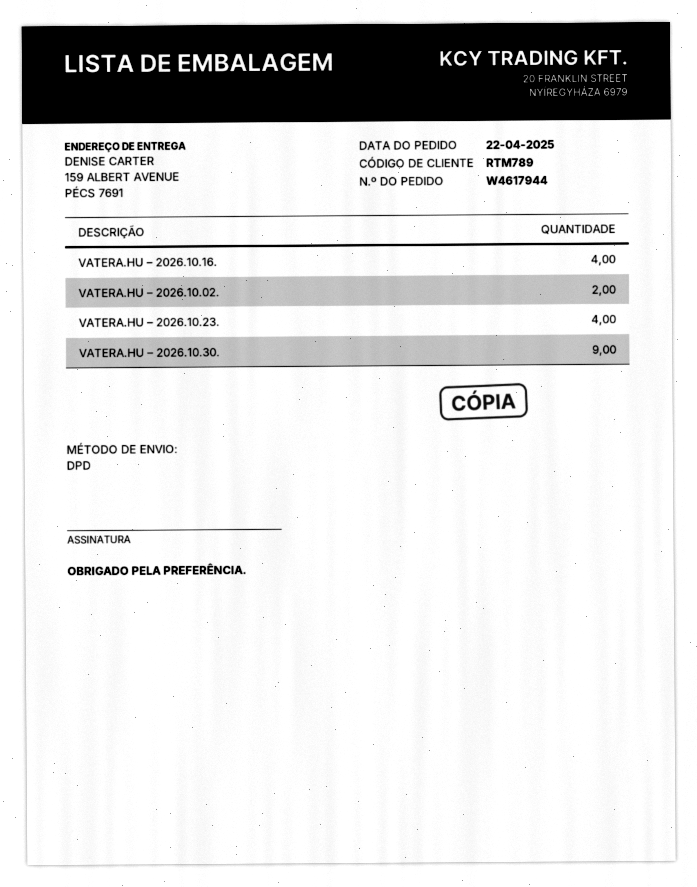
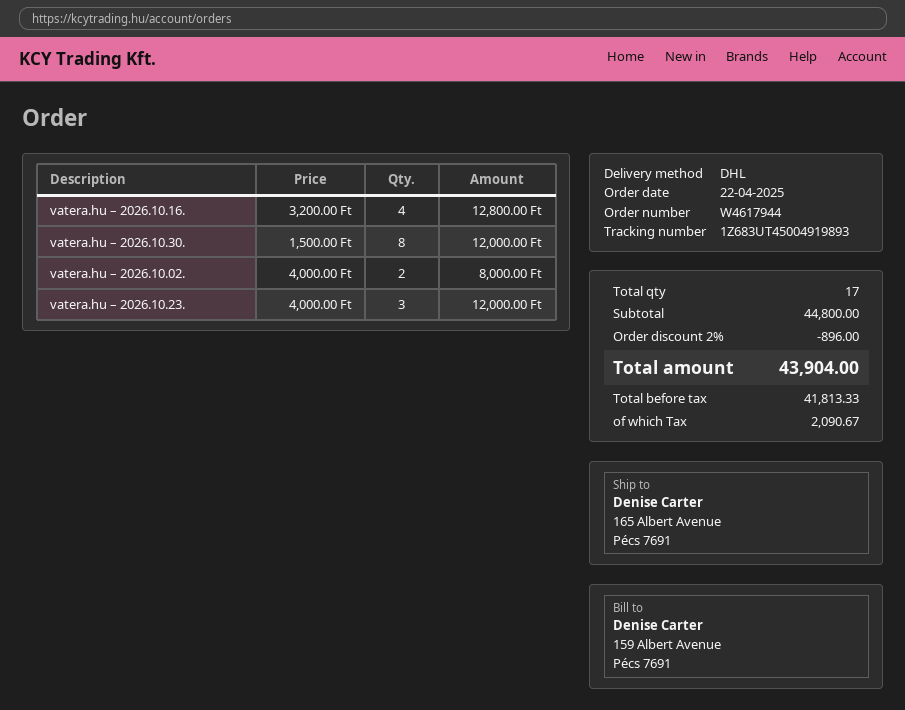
shipping method: DPD -> DHL
ship to: 159 ALBERT AVENUE, PÉCS 7691 -> 165 Albert Avenue, Pécs 7691
VATERA.HU – 2026.10.23.: 4 -> 3
VATERA.HU – 2026.10.30.: 9 -> 8

